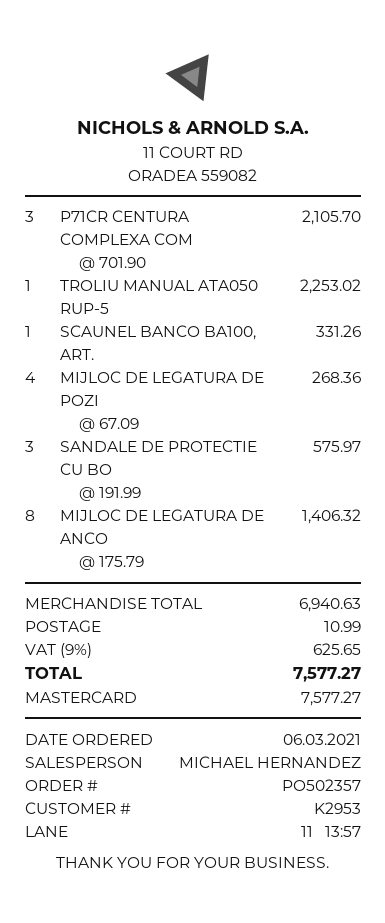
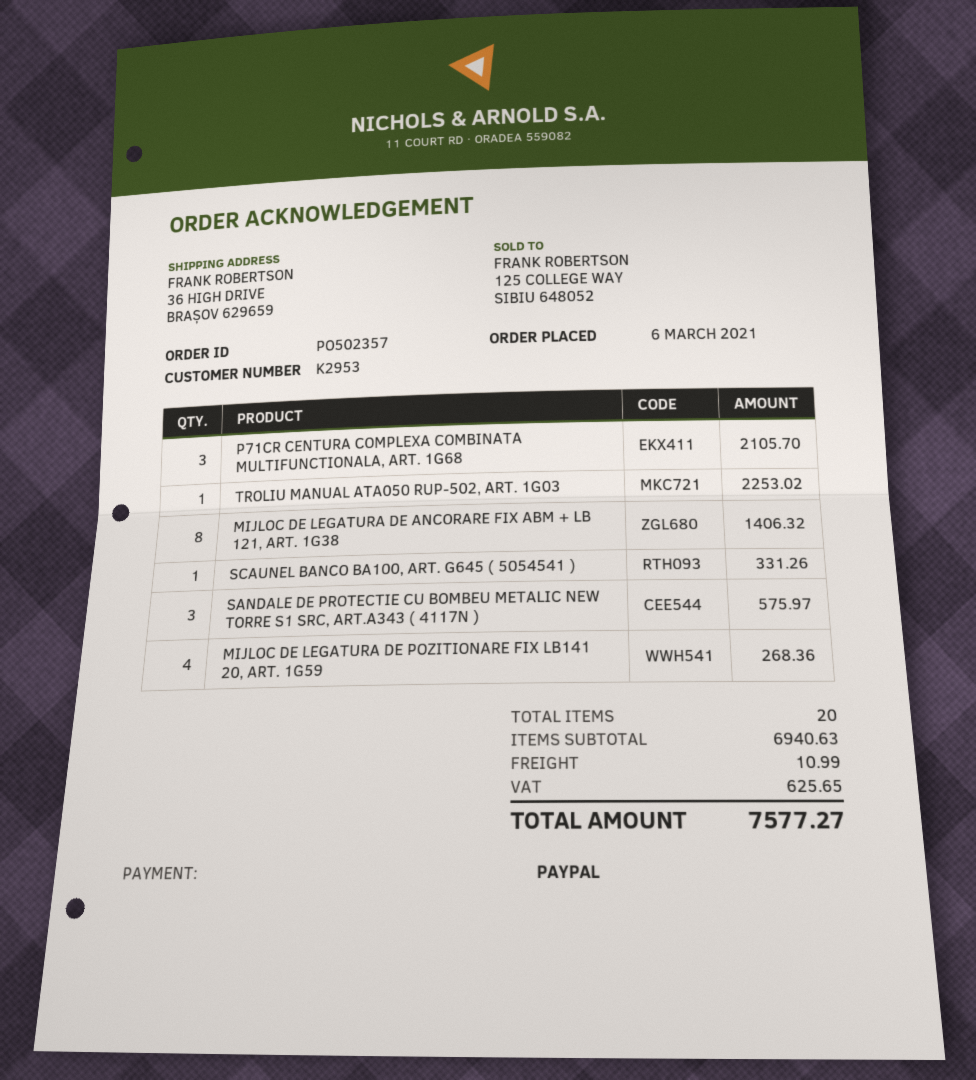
payment method: Mastercard -> PayPal

